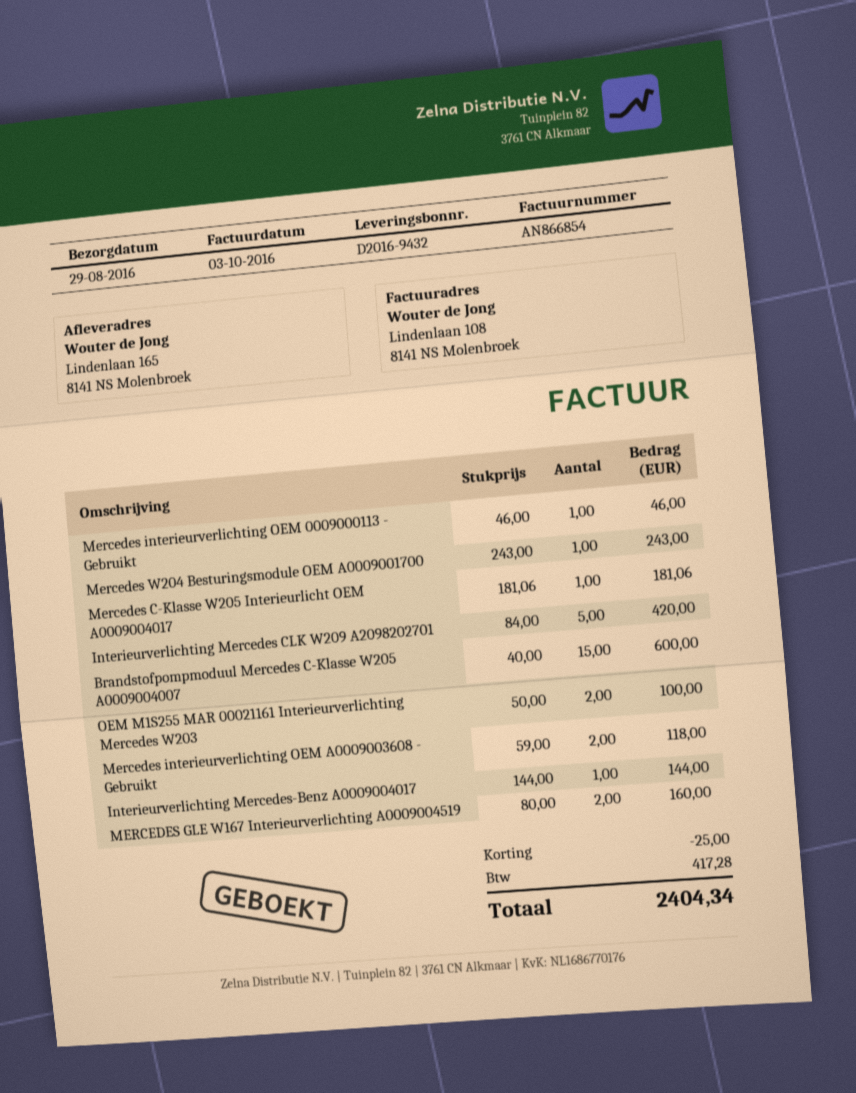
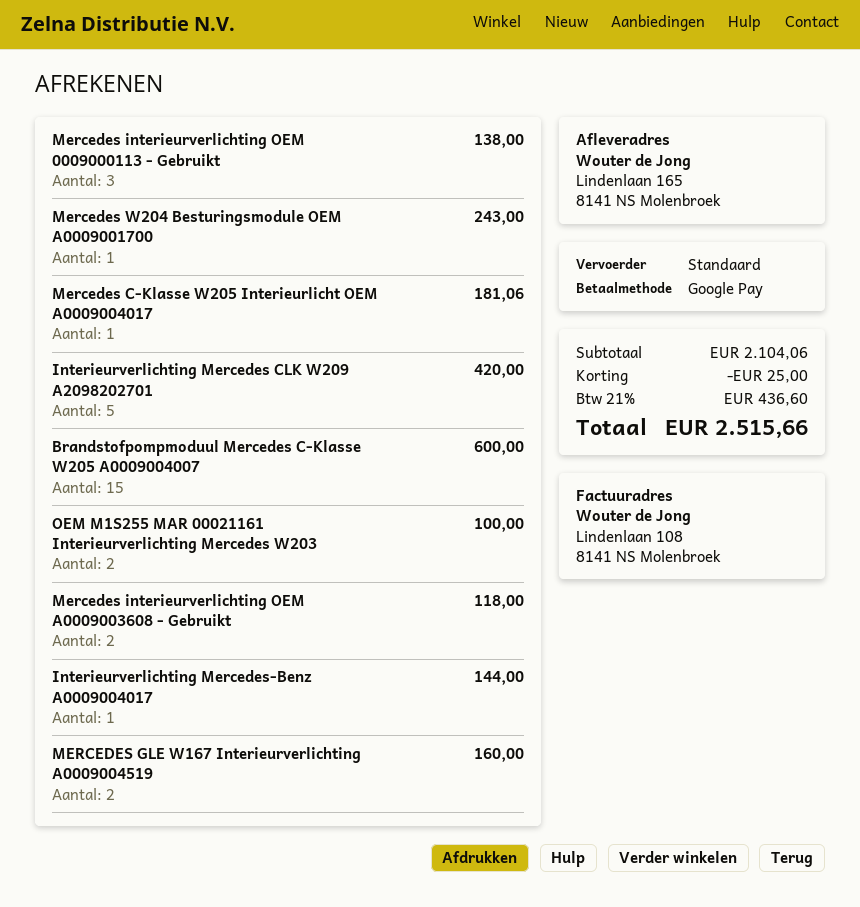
Mercedes interieurverlichting OEM 0009000113 - Gebruikt: 1 for 46.00 -> 3 for 138.00
tax: 417.28 -> 436.60
total: 2404.34 -> 2515.66

